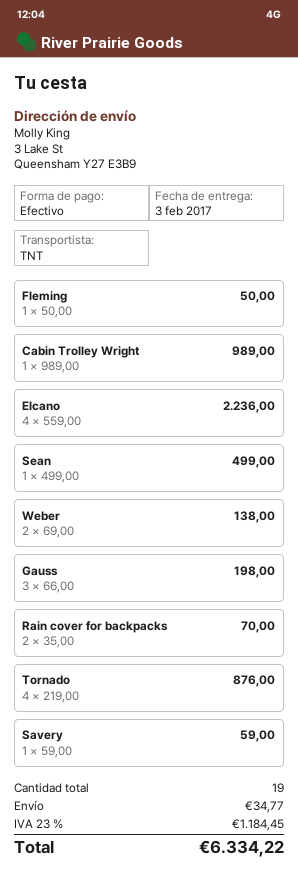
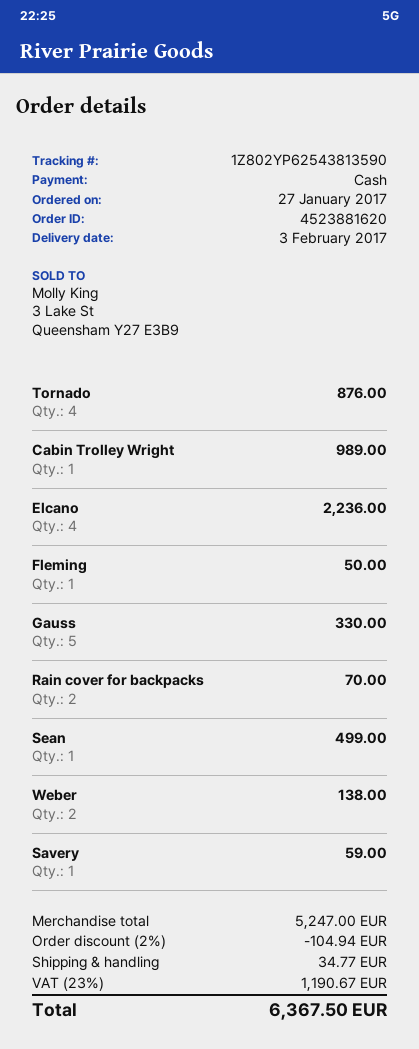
Gauss: 3 for 198.00 -> 5 for 330.00
discount: none -> 2% = 104.94
tax: 23% = 1184.45 -> 23% = 1190.67
total: 6334.22 -> 6367.50

